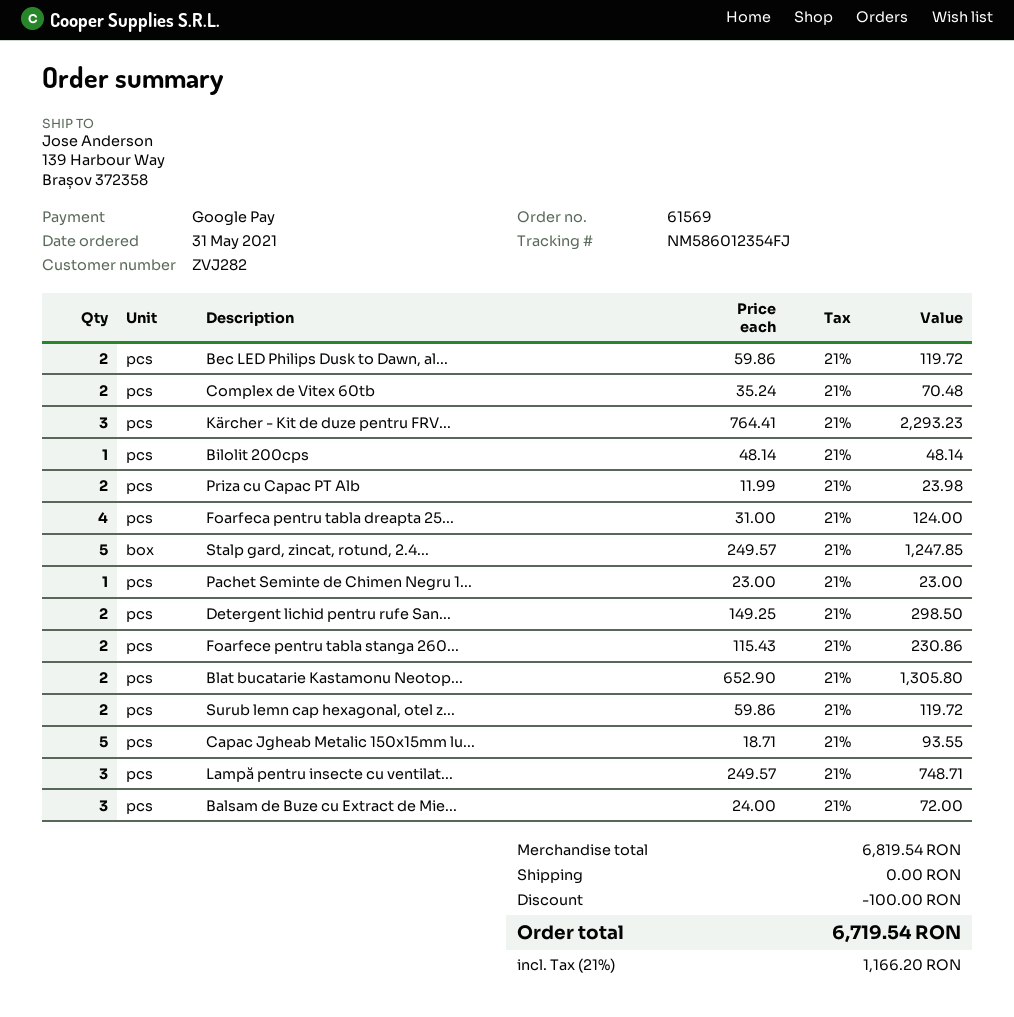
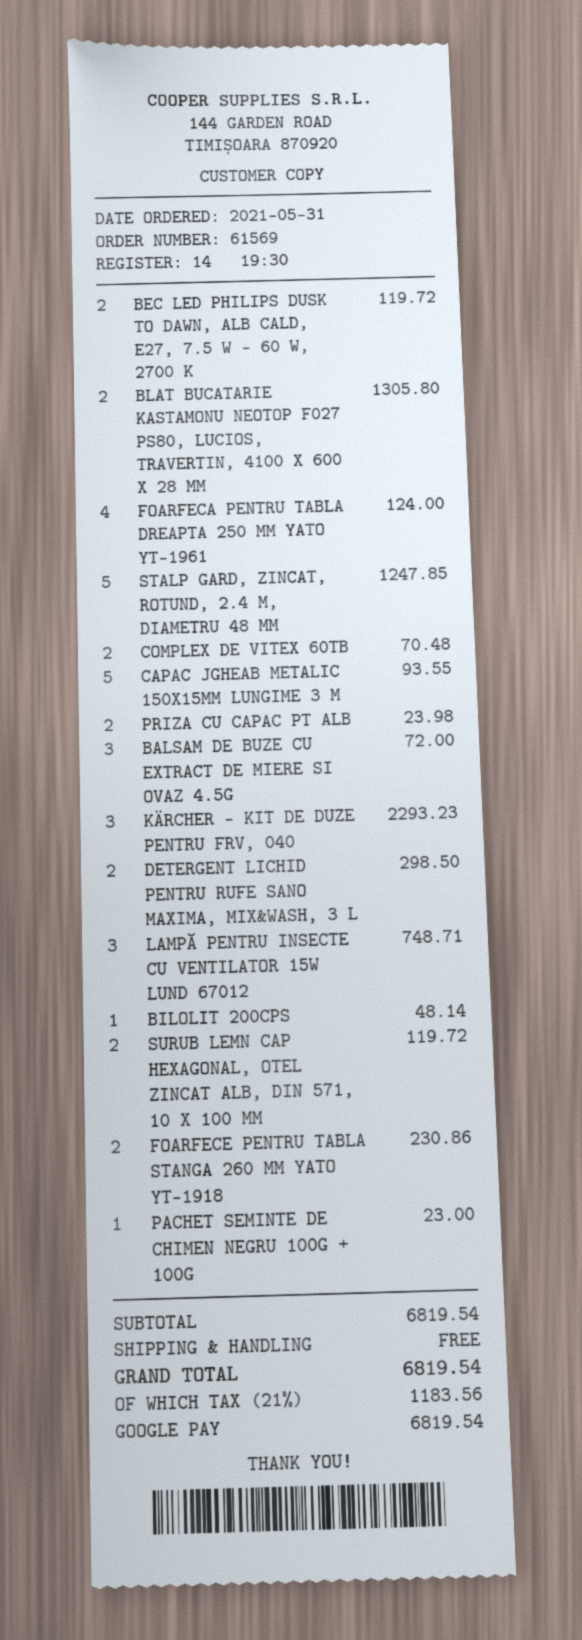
discount: 100.00 -> none
tax: 21% = 1166.20 -> 21% = 1183.56
total: 6719.54 -> 6819.54

